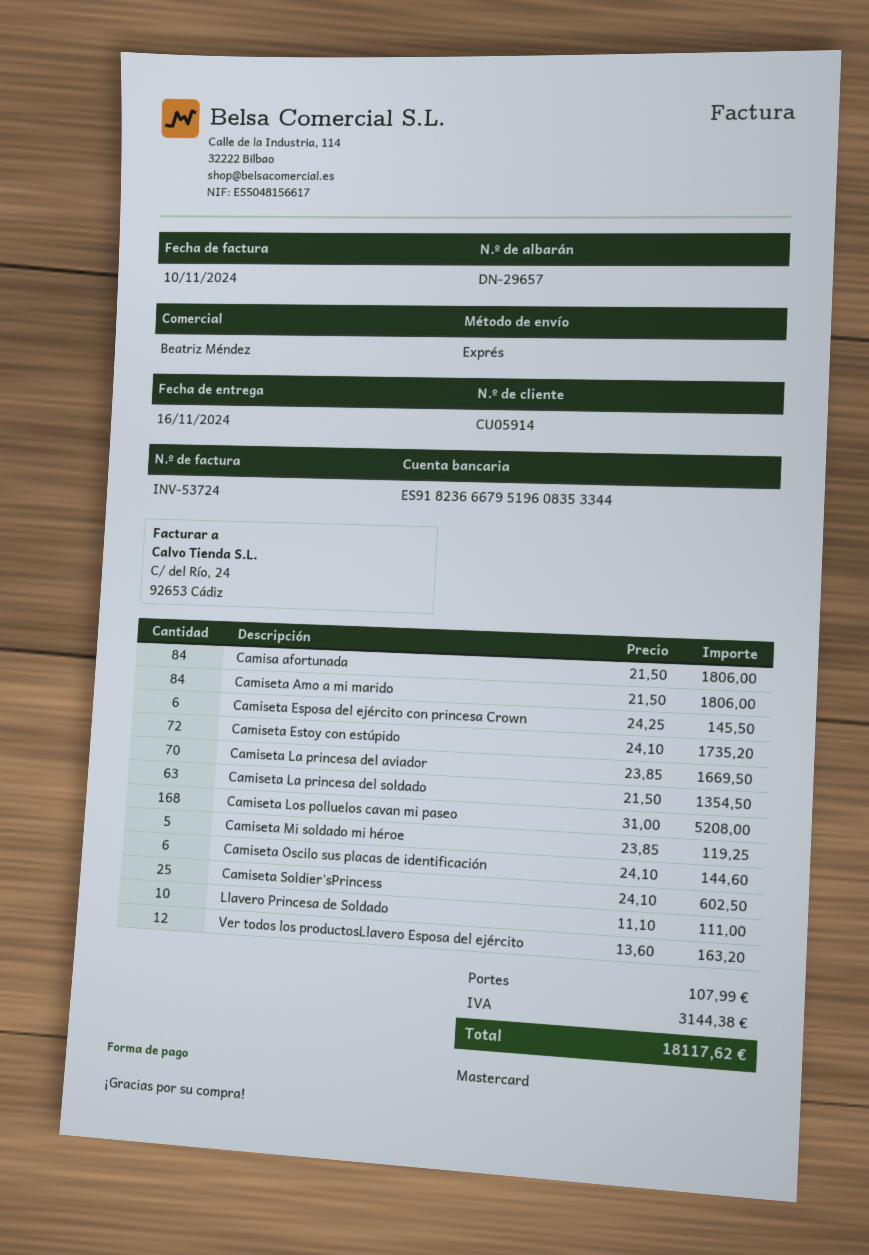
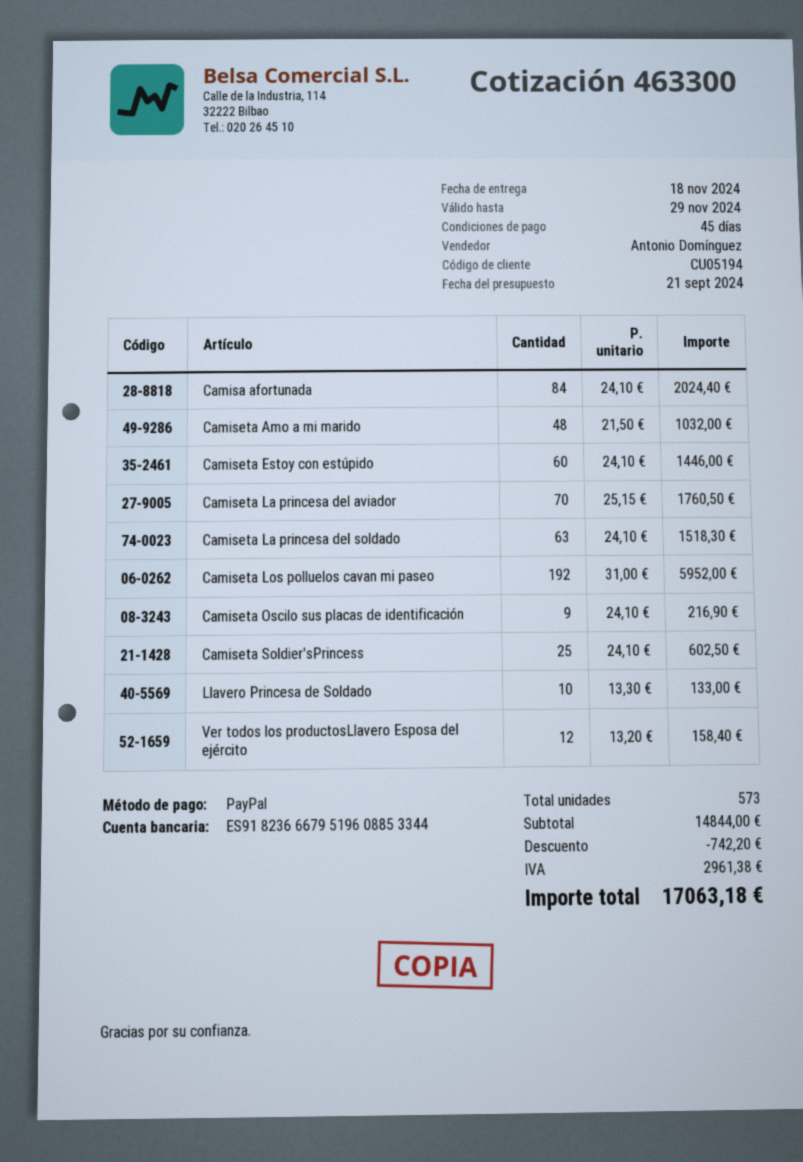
delivery date: 2024-11-16 -> 2024-11-18
customer number: CU05914 -> CU05194
sales rep: Beatriz Méndez -> Antonio Domínguez
payment method: Mastercard -> PayPal
bank account: ES9182366679519608353344 -> ES9182366679519608853344
Camisa afortunada: 84 x 21.50 = 1806.00 -> 84 x 24.10 = 2024.40
Camiseta Amo a mi marido: 84 x 21.50 = 1806.00 -> 48 x 21.50 = 1032.00
Camiseta Esposa del ejército con princesa Crown: 6 x 24.25 = 145.50 -> none
Camiseta Estoy con estúpido: 72 x 24.10 = 1735.20 -> 60 x 24.10 = 1446.00
Camiseta La princesa del aviador: 70 x 23.85 = 1669.50 -> 70 x 25.15 = 1760.50
Camiseta La princesa del soldado: 63 x 21.50 = 1354.50 -> 63 x 24.10 = 1518.30
Camiseta Los polluelos cavan mi paseo: 168 x 31.00 = 5208.00 -> 192 x 31.00 = 5952.00
Camiseta Mi soldado mi héroe: 5 x 23.85 = 119.25 -> none
Camiseta Oscilo sus placas de identificación: 6 x 24.10 = 144.60 -> 9 x 24.10 = 216.90
Llavero Princesa de Soldado: 10 x 11.10 = 111.00 -> 10 x 13.30 = 133.00
Ver todos los productosLlavero Esposa del ejército: 12 x 13.60 = 163.20 -> 12 x 13.20 = 158.40
discount: none -> 742.20
shipping: 107.99 -> none
tax: 3144.38 -> 2961.38
total: 18117.62 -> 17063.18

